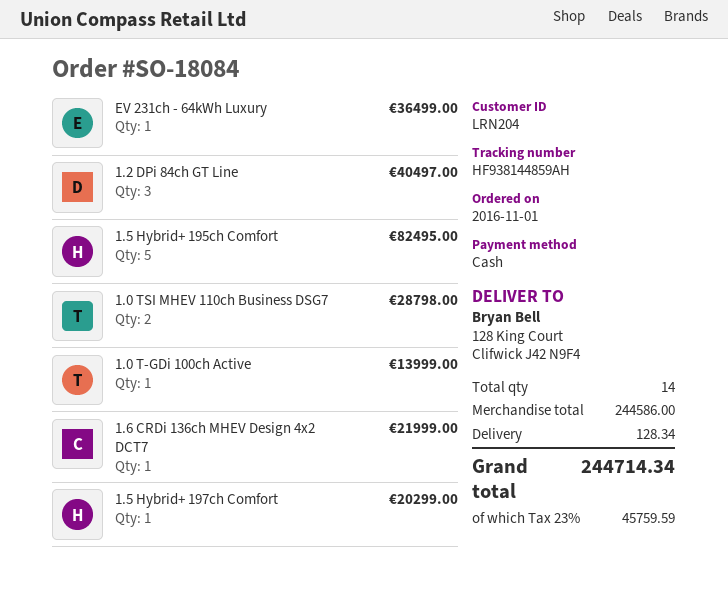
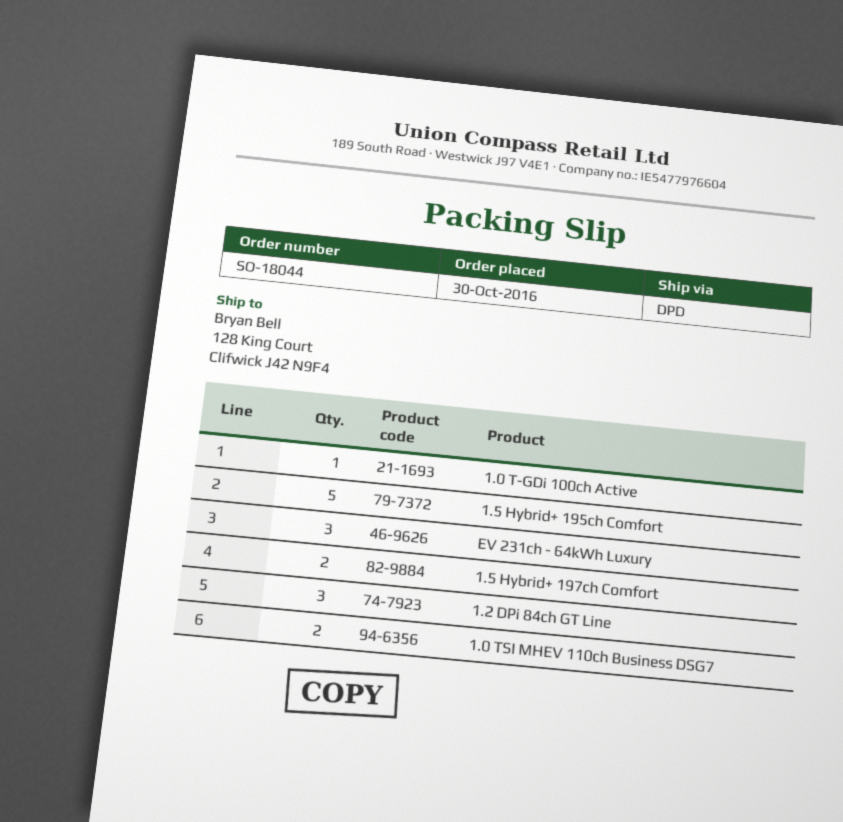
order number: SO-18084 -> SO-18044
order date: 2016-11-01 -> 2016-10-30
EV 231ch - 64kWh Luxury: 1 -> 3
1.6 CRDi 136ch MHEV Design 4x2 DCT7: 1 -> none
1.5 Hybrid+ 197ch Comfort: 1 -> 2

